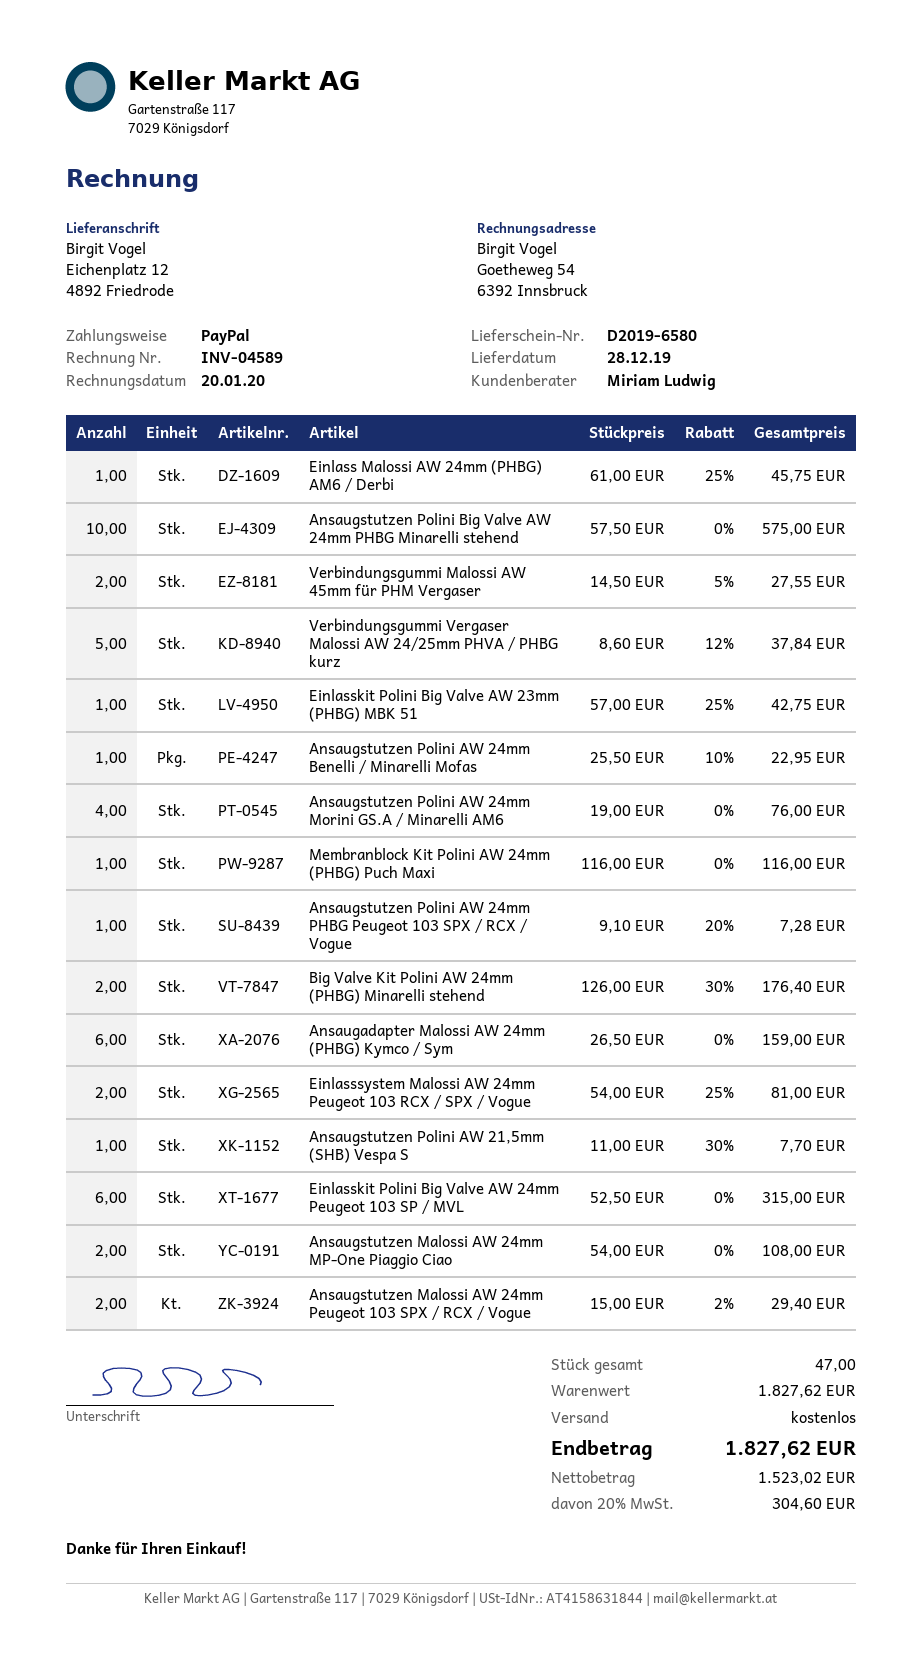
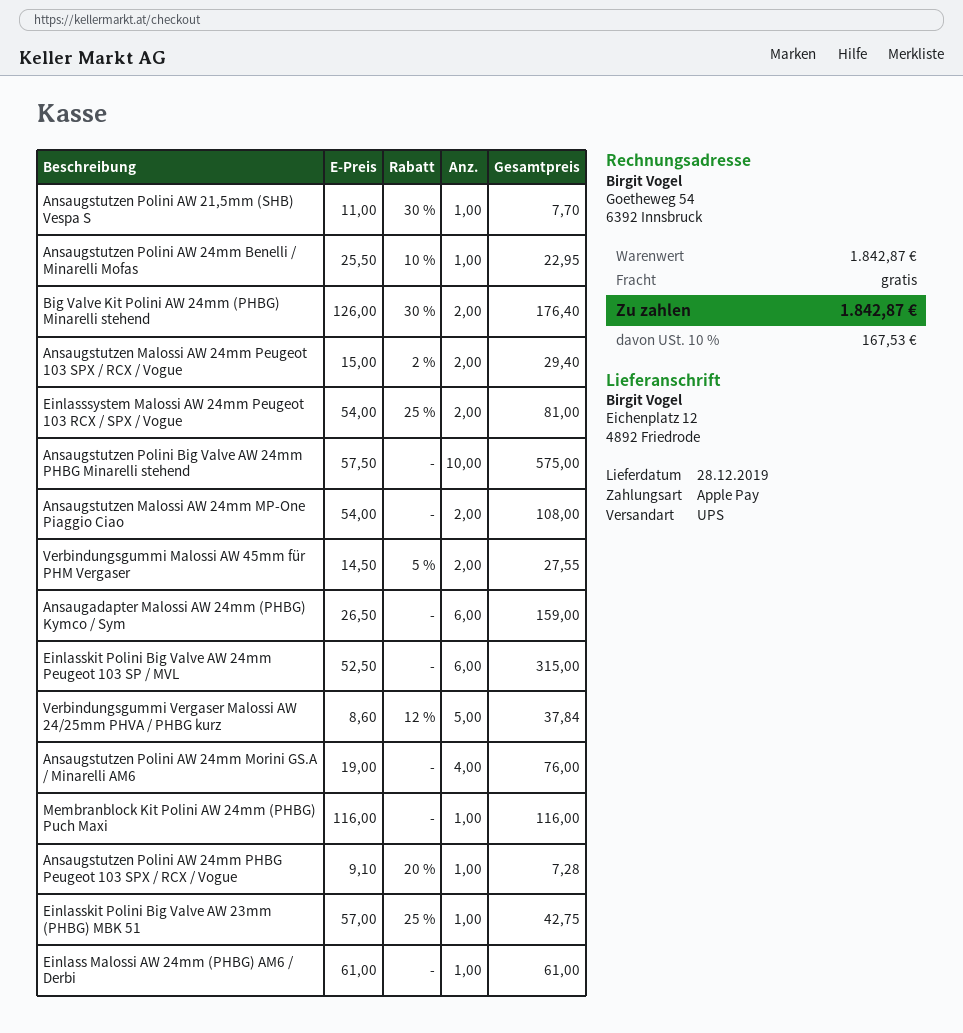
payment method: PayPal -> Apple Pay
Einlass Malossi AW 24mm (PHBG) AM6 / Derbi: 1 x 61.00 - 25% = 45.75 -> 1 x 61.00 = 61.00
subtotal: 1827.62 -> 1842.87
tax: 20% = 304.60 -> 10% = 167.53
total: 1827.62 -> 1842.87

